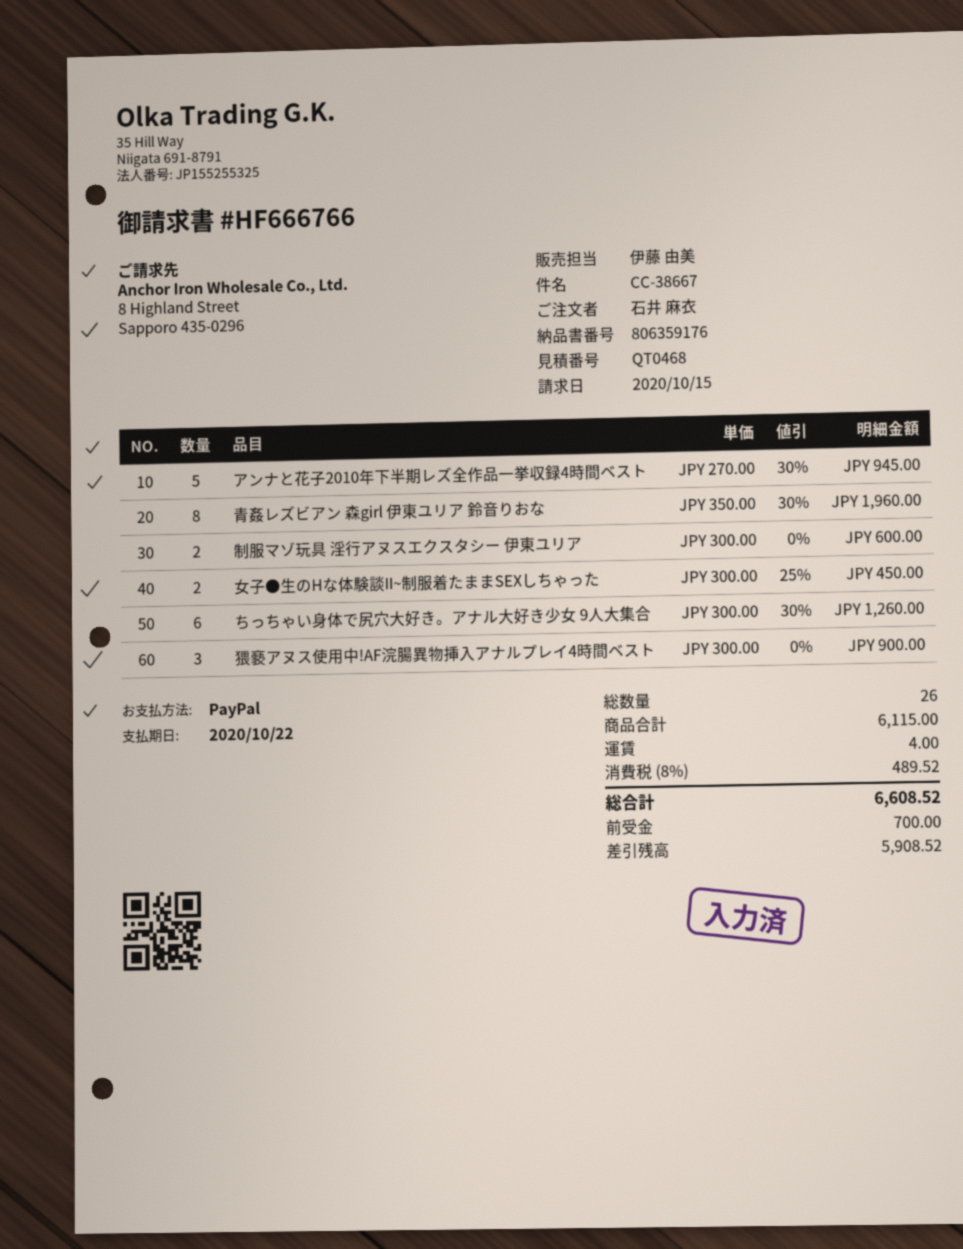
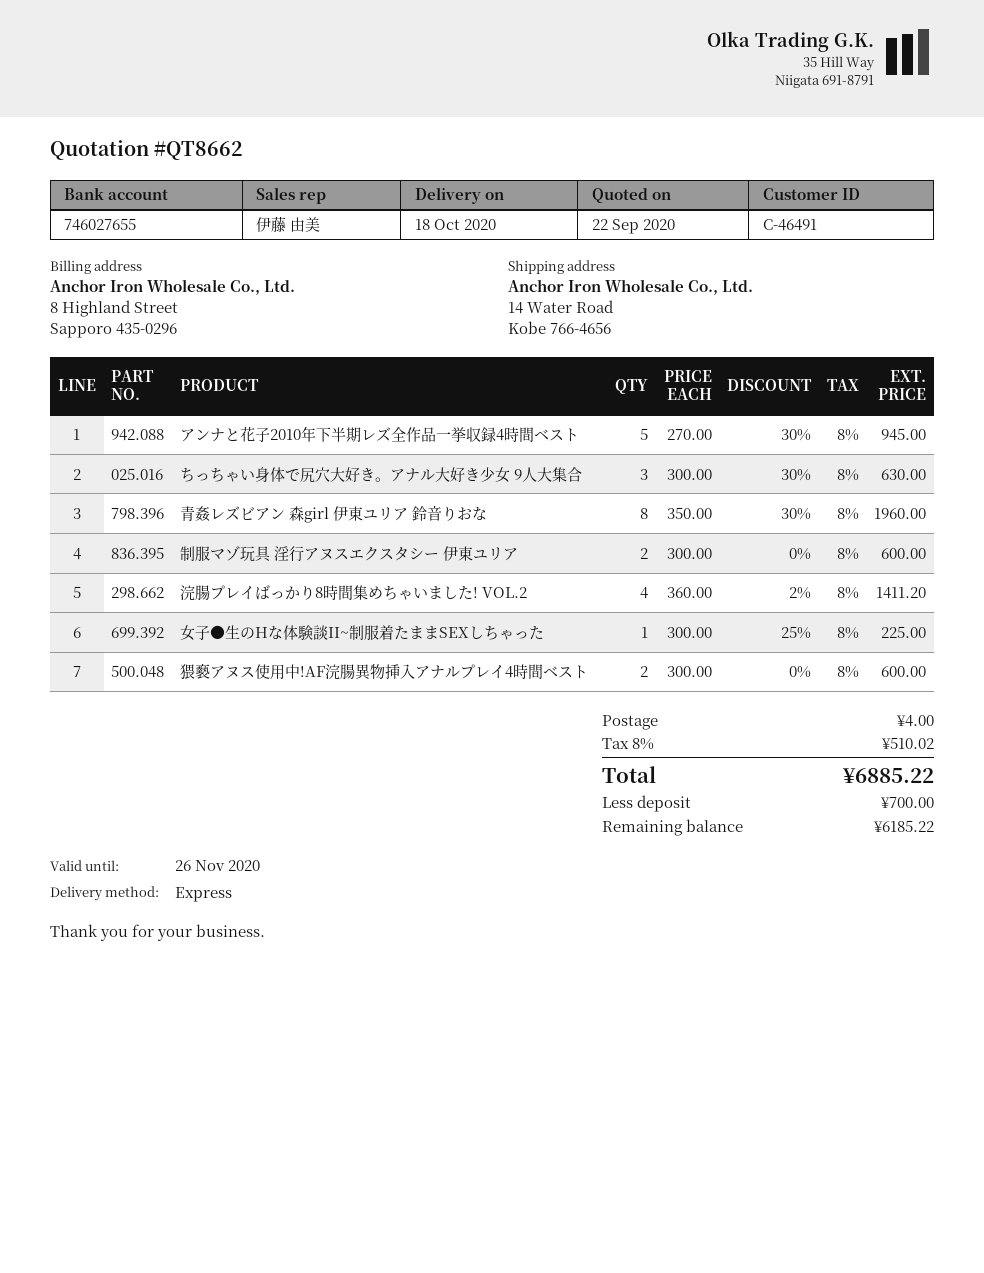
quote number: QT0468 -> QT8662
女子●生のHな体験談II~制服着たままSEXしちゃった: 2 x 300.00 - 25% = 450.00 -> 1 x 300.00 - 25% = 225.00
ちっちゃい身体で尻穴大好き。アナル大好き少女 9人大集合: 6 x 300.00 - 30% = 1260.00 -> 3 x 300.00 - 30% = 630.00
猥褻アヌス使用中!AF浣腸異物挿入アナルプレイ4時間ベスト: 3 x 300.00 = 900.00 -> 2 x 300.00 = 600.00
浣腸プレイばっかり8時間集めちゃいました! VOL.2: none -> 4 x 360.00 - 2% = 1411.20
tax: 8% = 489.52 -> 8% = 510.02
total: 6608.52 -> 6885.22
balance: 5908.52 -> 6185.22

